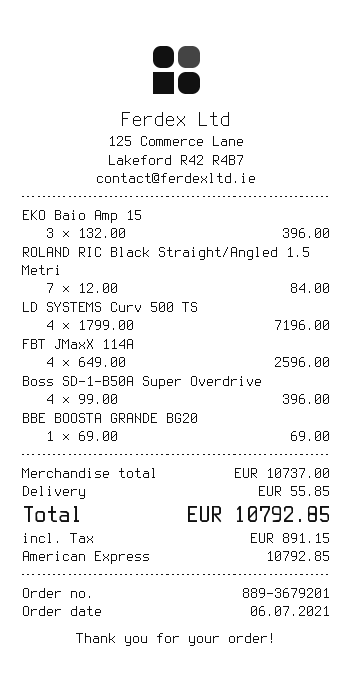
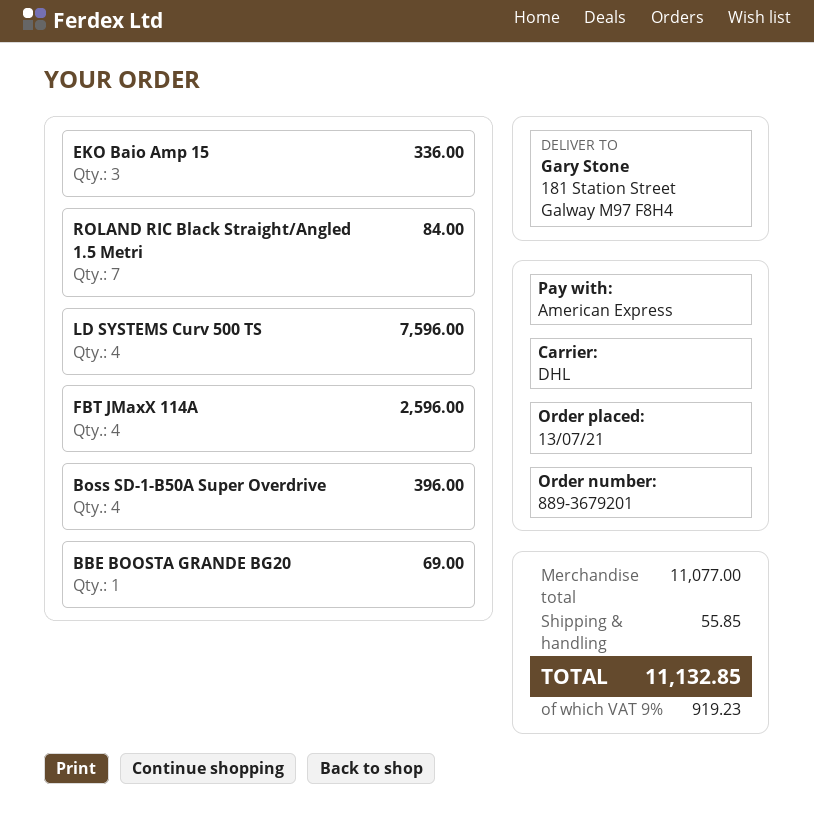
order date: 2021-07-06 -> 2021-07-13
EKO Baio Amp 15: 3 for 396.00 -> 3 for 336.00
LD SYSTEMS Curv 500 TS: 4 for 7196.00 -> 4 for 7596.00
subtotal: 10737.00 -> 11077.00
tax: 891.15 -> 919.23
total: 10792.85 -> 11132.85

